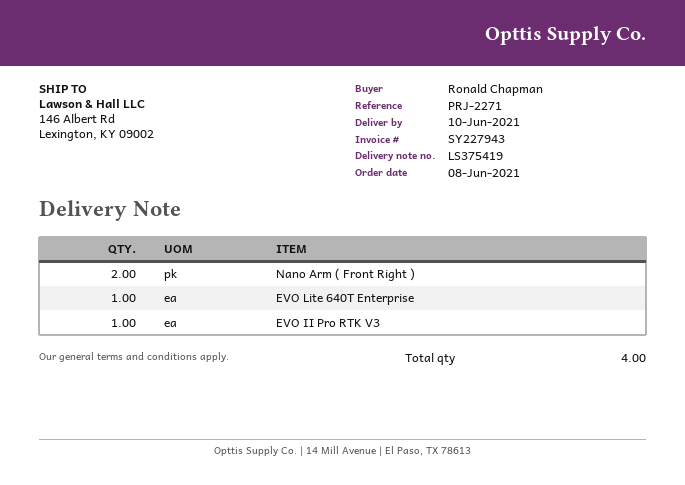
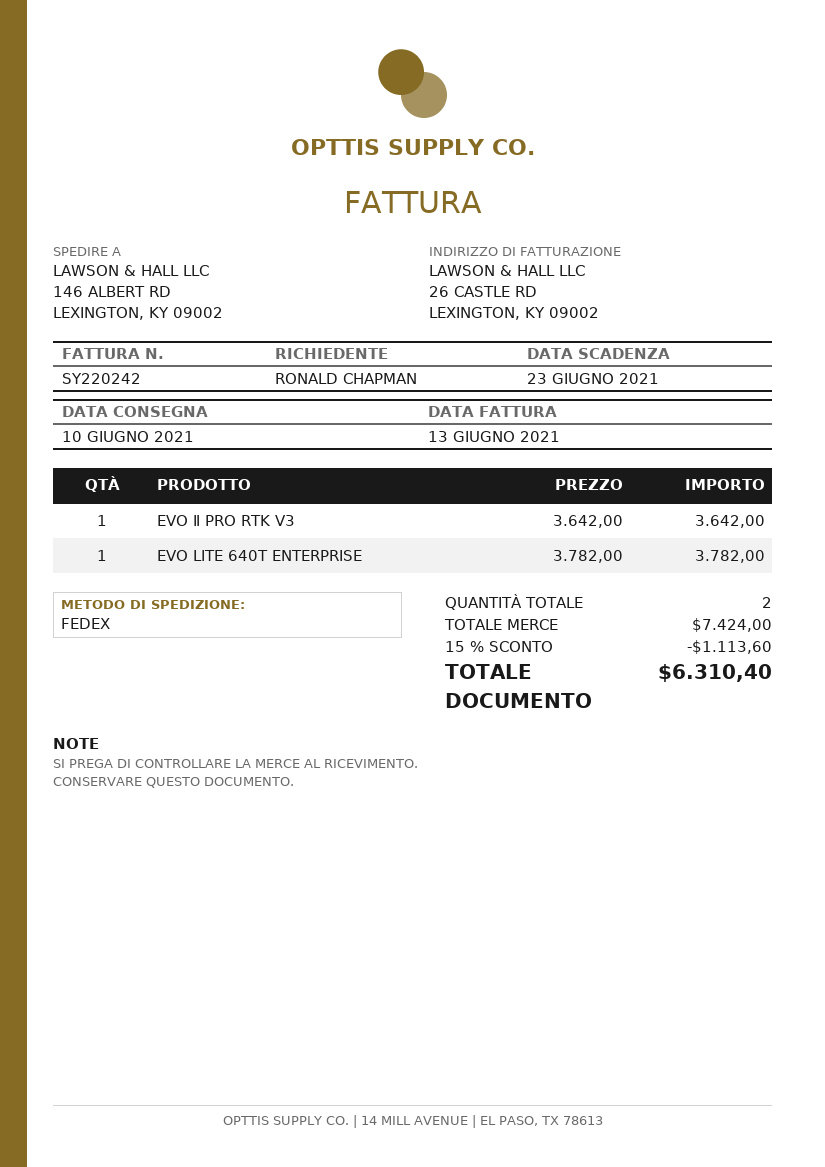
invoice number: SY227943 -> SY220242
Nano Arm ( Front Right ): 2 -> none
total quantity: 4 -> 2

